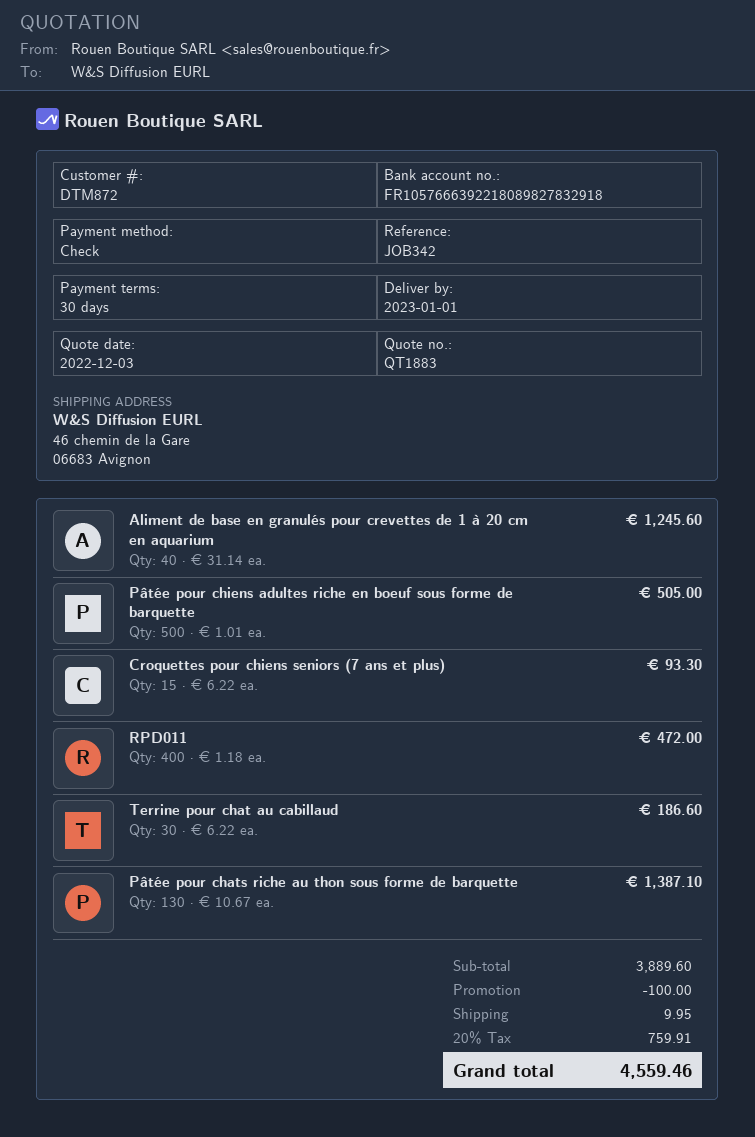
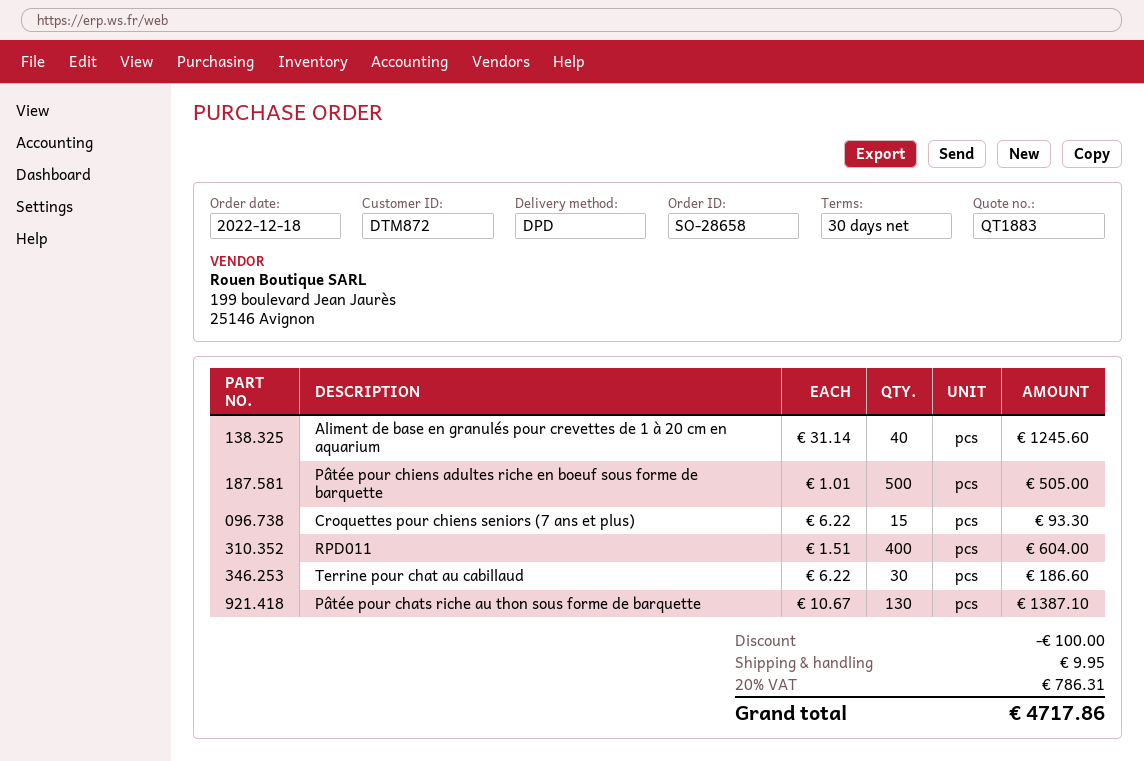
RPD011: 400 x 1.18 = 472.00 -> 400 x 1.51 = 604.00
tax: 20% = 759.91 -> 20% = 786.31
total: 4559.46 -> 4717.86

